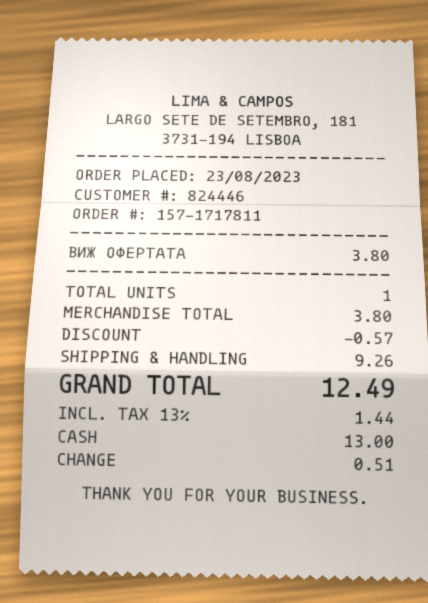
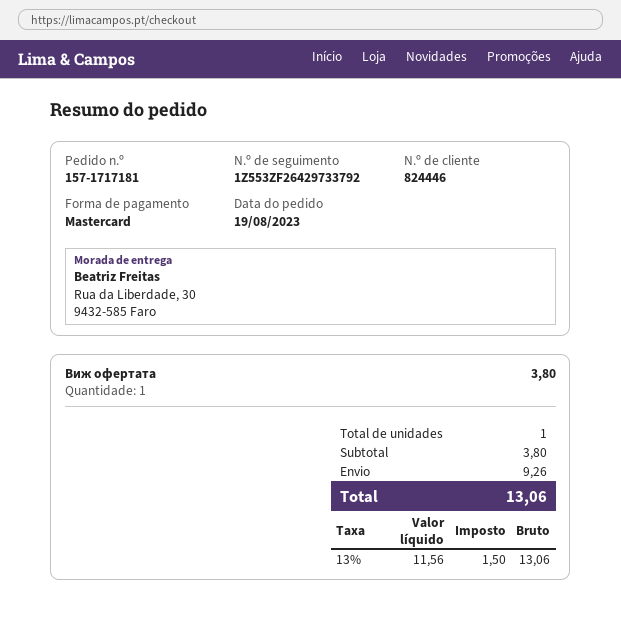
order number: 157-1717811 -> 157-1717181
order date: 2023-08-23 -> 2023-08-19
payment method: cash -> Mastercard
discount: 0.57 -> none
tax: 13% = 1.44 -> 13% = 1.50
total: 12.49 -> 13.06

